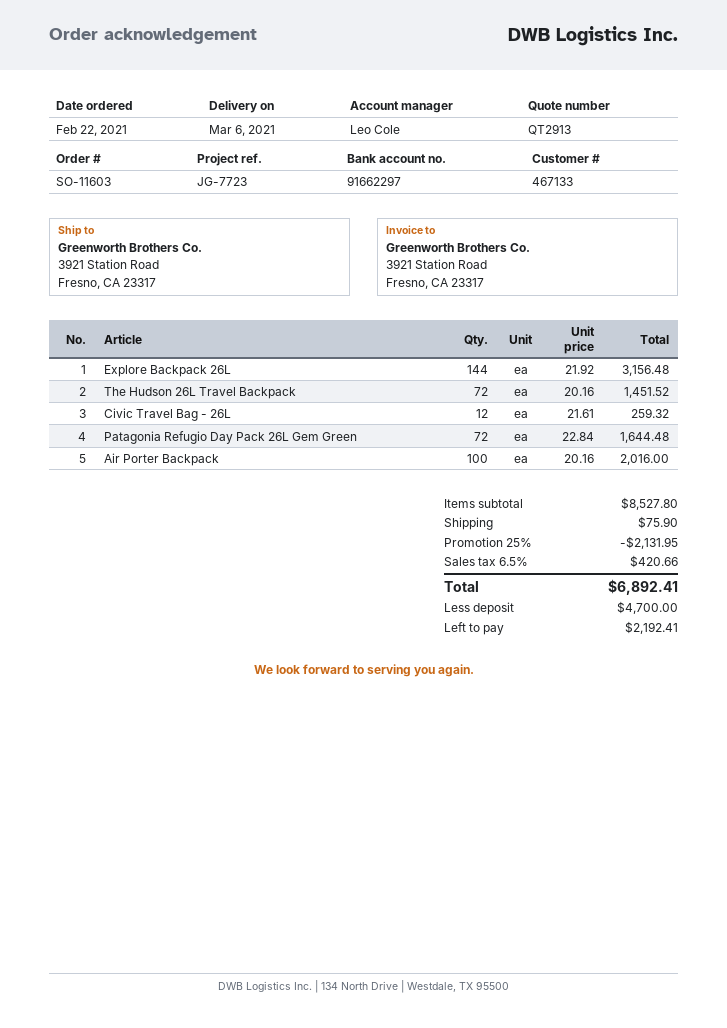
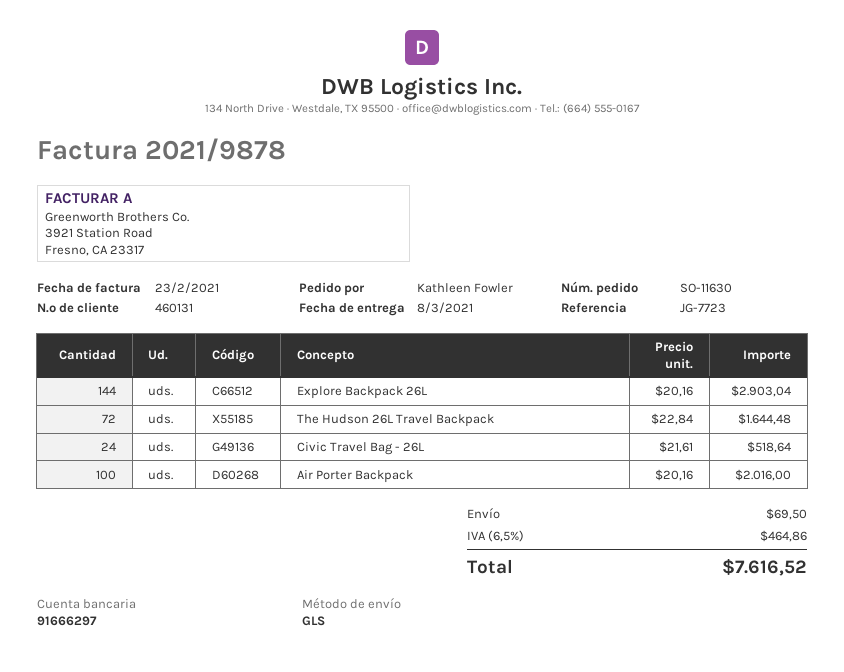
order number: SO-11603 -> SO-11630
delivery date: 2021-03-06 -> 2021-03-08
customer number: 467133 -> 460131
bank account: 91662297 -> 91666297
Explore Backpack 26L: 144 x 21.92 = 3156.48 -> 144 x 20.16 = 2903.04
The Hudson 26L Travel Backpack: 72 x 20.16 = 1451.52 -> 72 x 22.84 = 1644.48
Civic Travel Bag - 26L: 12 x 21.61 = 259.32 -> 24 x 21.61 = 518.64
Patagonia Refugio Day Pack 26L Gem Green: 72 x 22.84 = 1644.48 -> none
discount: 25% = 2131.95 -> none
shipping: 75.90 -> 69.50
tax: 6.5% = 420.66 -> 6.5% = 464.86
total: 6892.41 -> 7616.52

